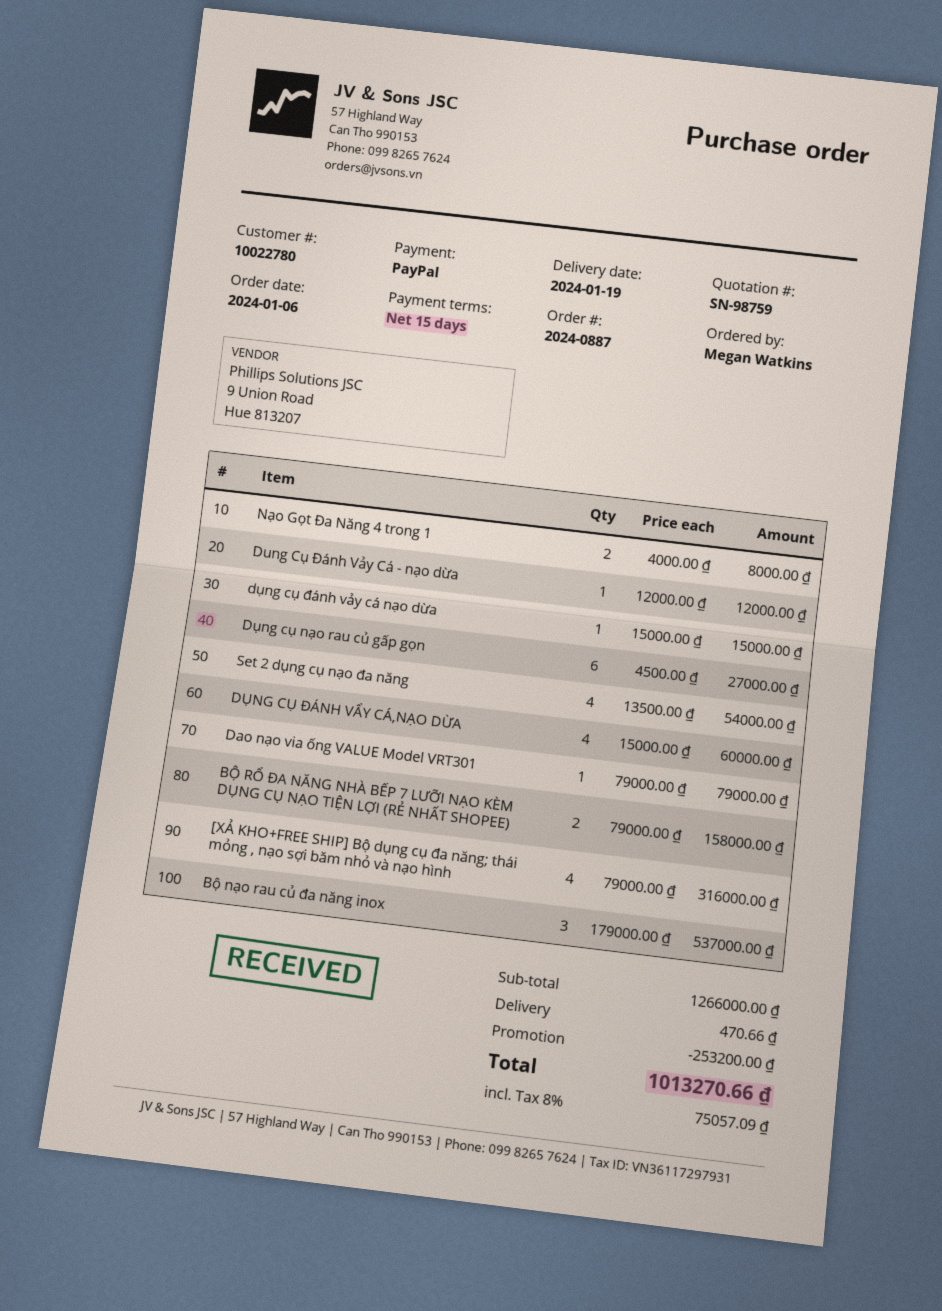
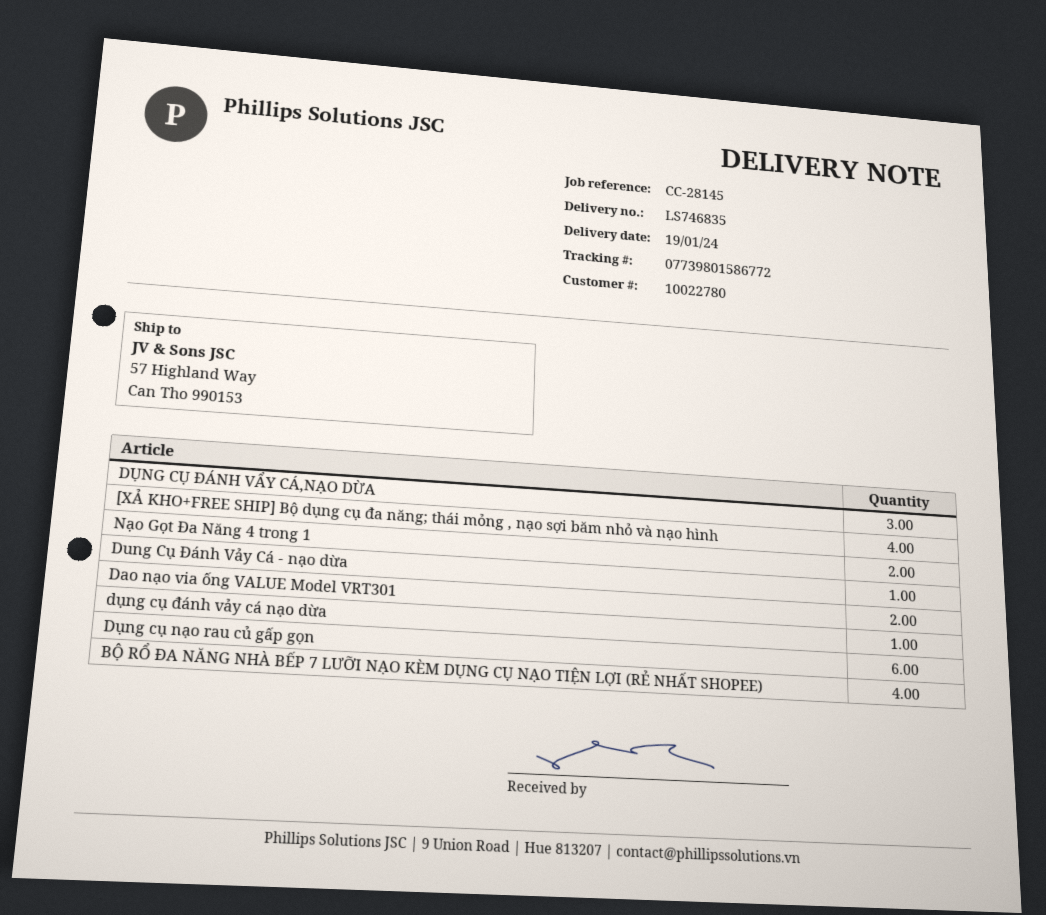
Set 2 dụng cụ nạo đa năng: 4 -> none
DỤNG CỤ ĐÁNH VẨY CÁ,NẠO DỪA: 4 -> 3
Dao nạo via ống VALUE Model VRT301: 1 -> 2
BỘ RỔ ĐA NĂNG NHÀ BẾP 7 LƯỠI NẠO KÈM DỤNG CỤ NẠO TIỆN LỢI (RẺ NHẤT SHOPEE): 2 -> 4
Bộ nạo rau củ đa năng inox: 3 -> none

